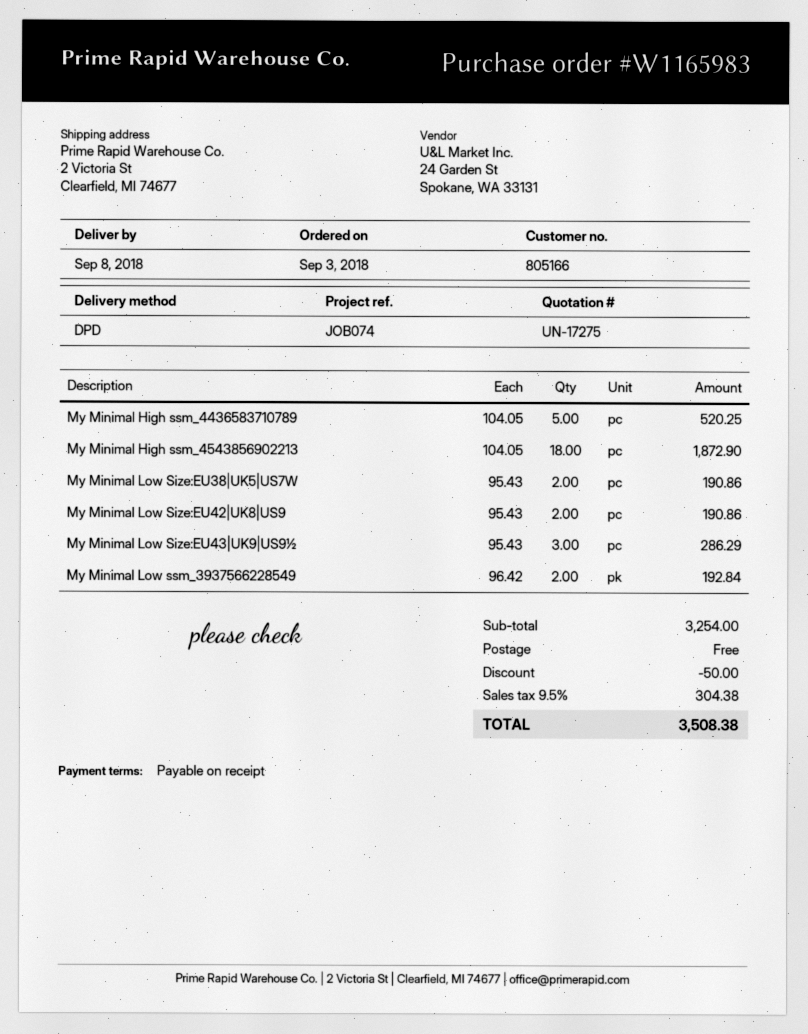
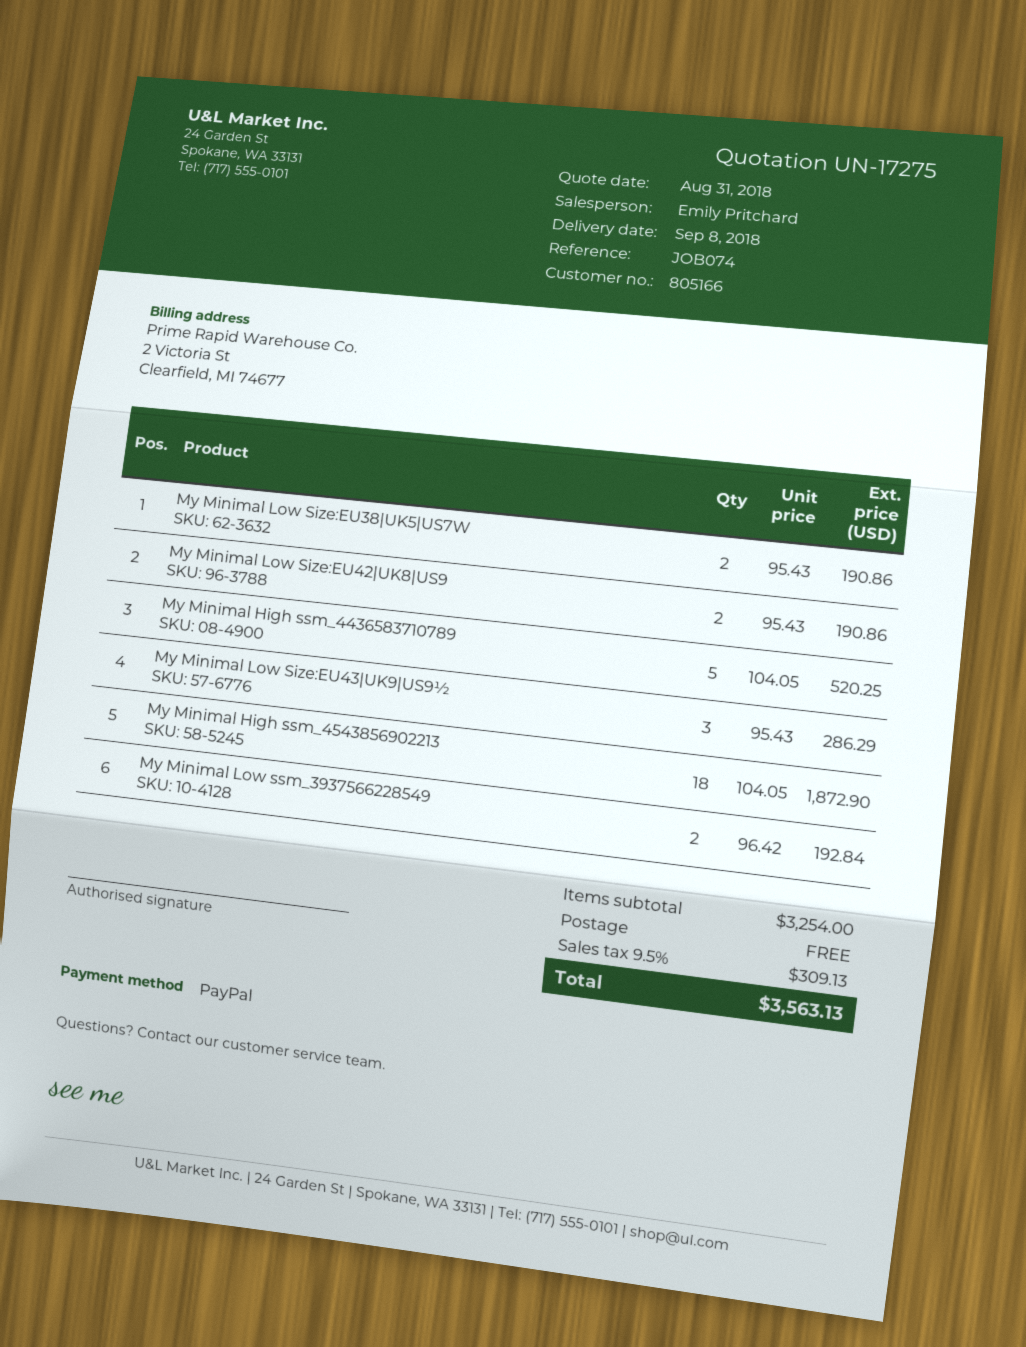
discount: 50.00 -> none
tax: 9.5% = 304.38 -> 9.5% = 309.13
total: 3508.38 -> 3563.13

